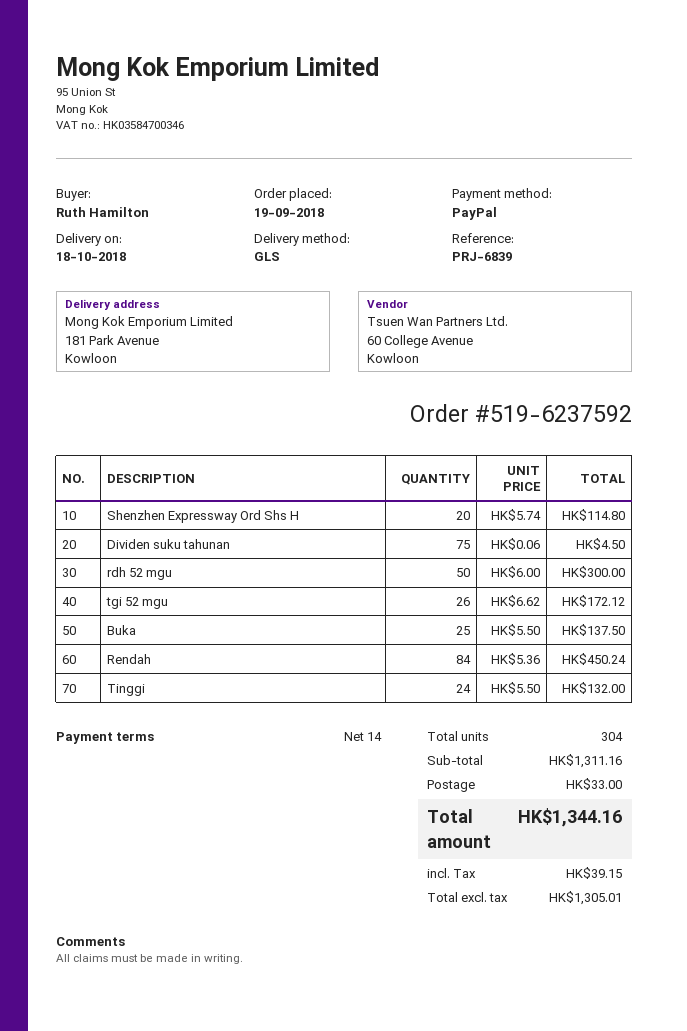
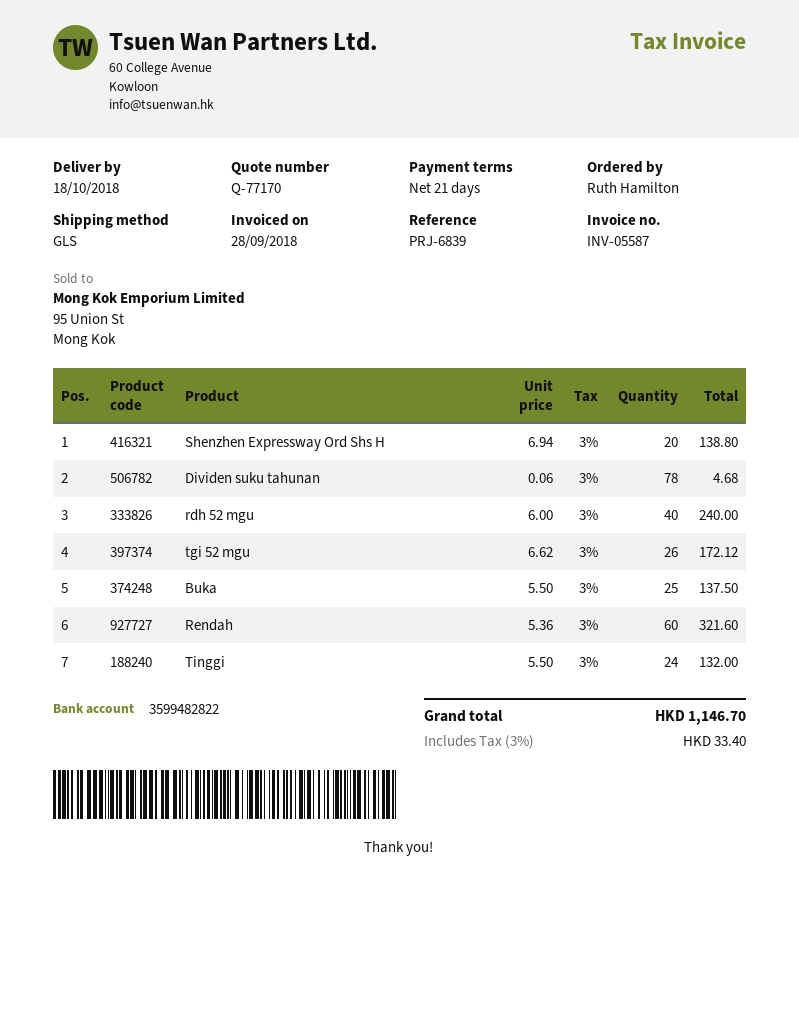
payment terms: 14 days -> 21 days
Shenzhen Expressway Ord Shs H: 20 x 5.74 = 114.80 -> 20 x 6.94 = 138.80
Dividen suku tahunan: 75 x 0.06 = 4.50 -> 78 x 0.06 = 4.68
rdh 52 mgu: 50 x 6.00 = 300.00 -> 40 x 6.00 = 240.00
Rendah: 84 x 5.36 = 450.24 -> 60 x 5.36 = 321.60
shipping: 33.00 -> none
tax: 39.15 -> 33.40
total: 1344.16 -> 1146.70

